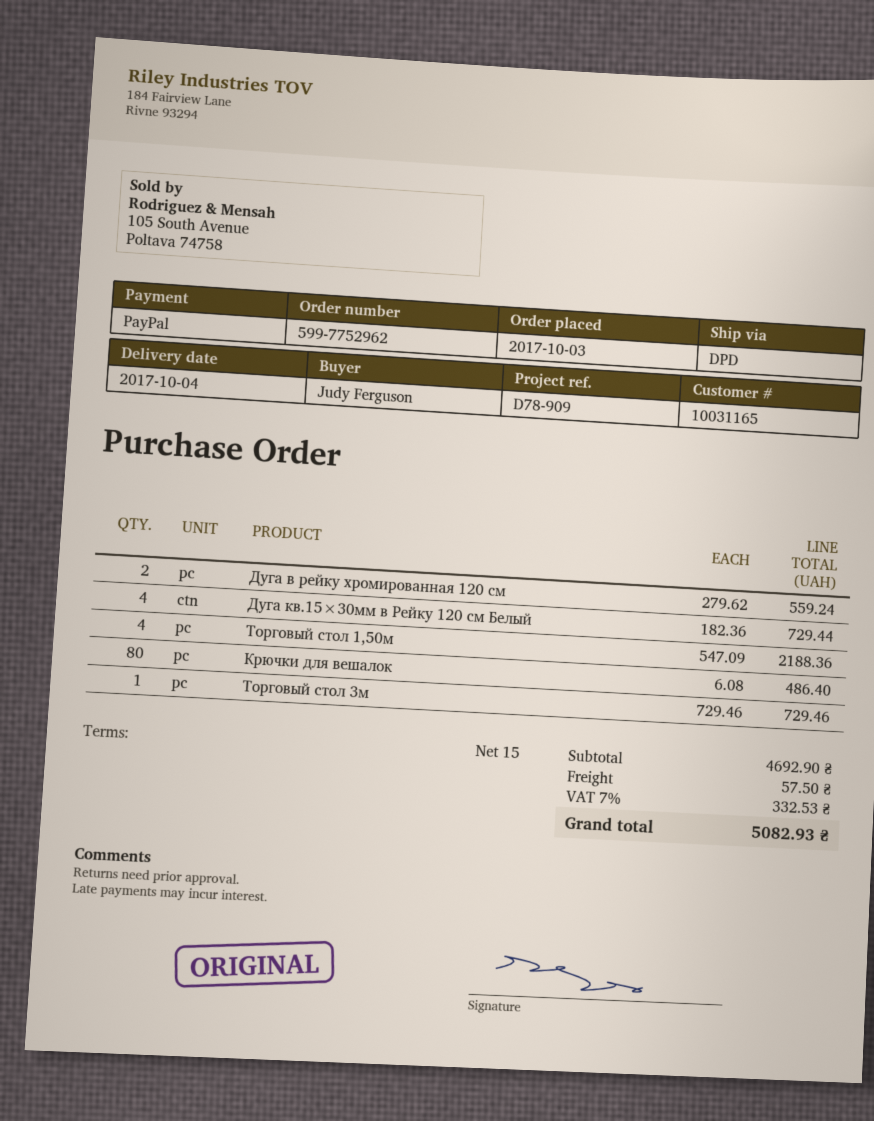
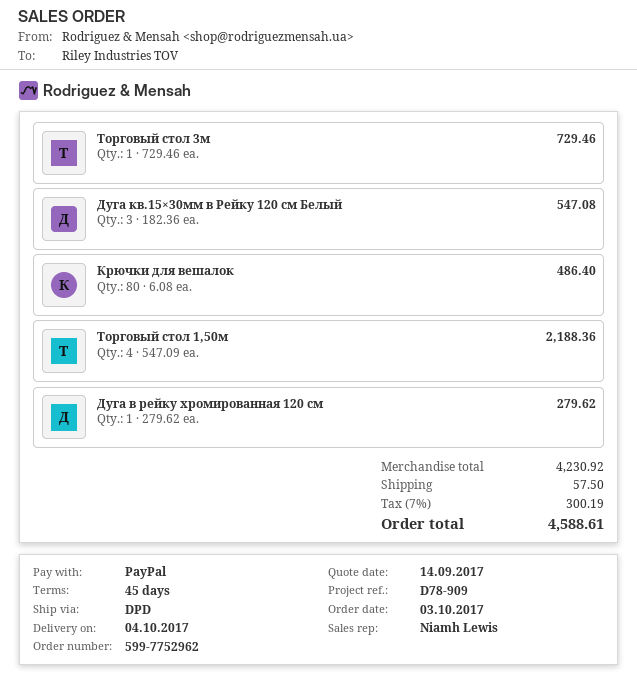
payment terms: 15 days -> 45 days
Дуга в рейку хромированная 120 см: 2 x 279.62 = 559.24 -> 1 x 279.62 = 279.62
Дуга кв.15×30мм в Рейку 120 см Белый: 4 x 182.36 = 729.44 -> 3 x 182.36 = 547.08
subtotal: 4692.90 -> 4230.92
tax: 7% = 332.53 -> 7% = 300.19
total: 5082.93 -> 4588.61

